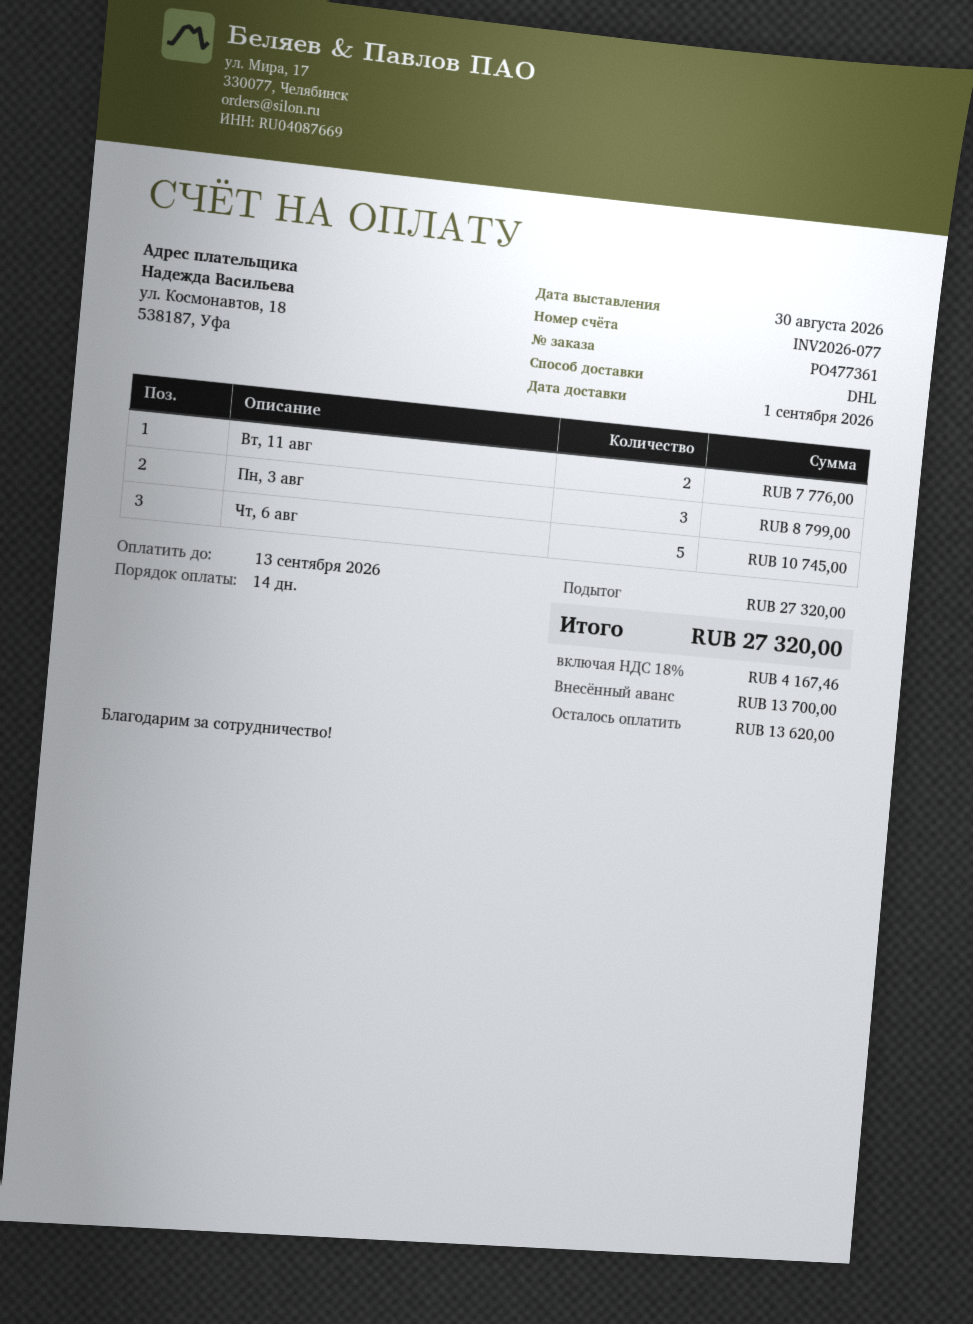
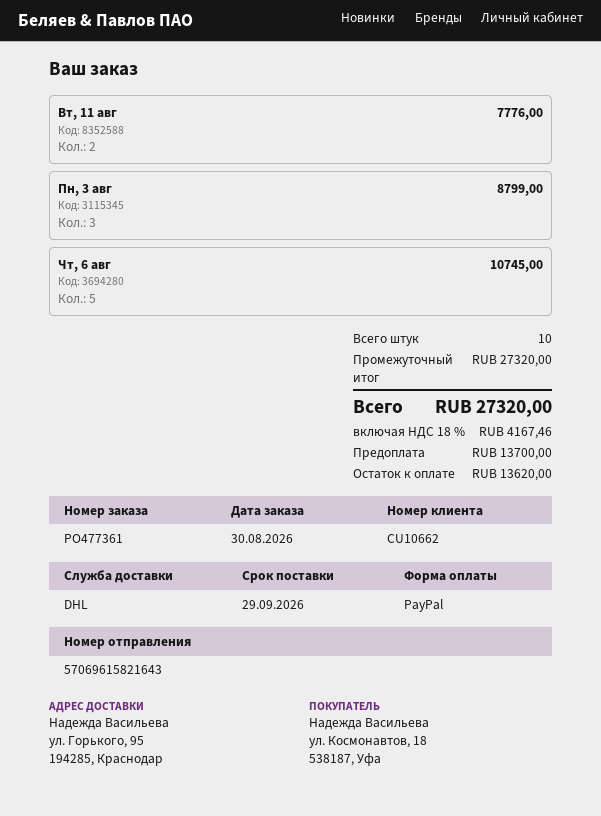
delivery date: 2026-09-01 -> 2026-09-29

